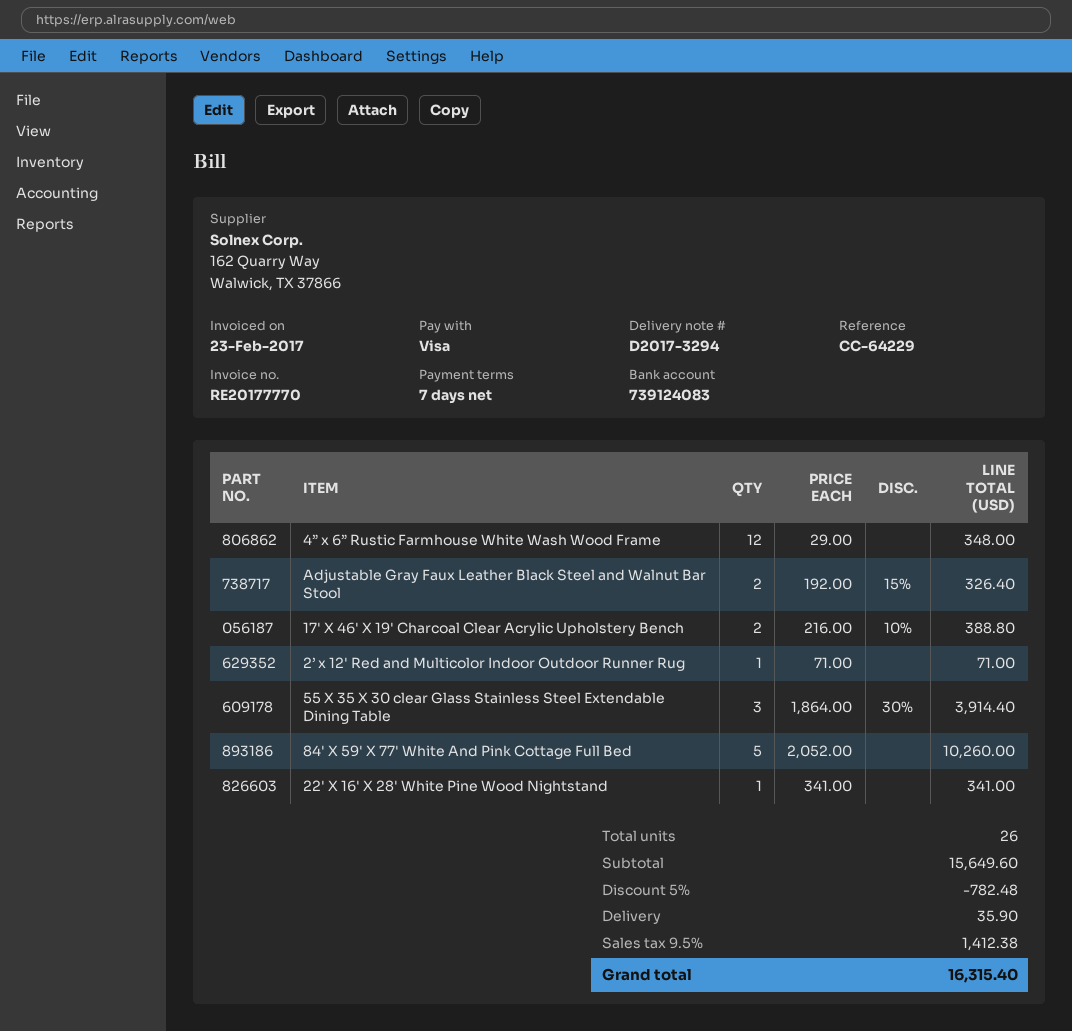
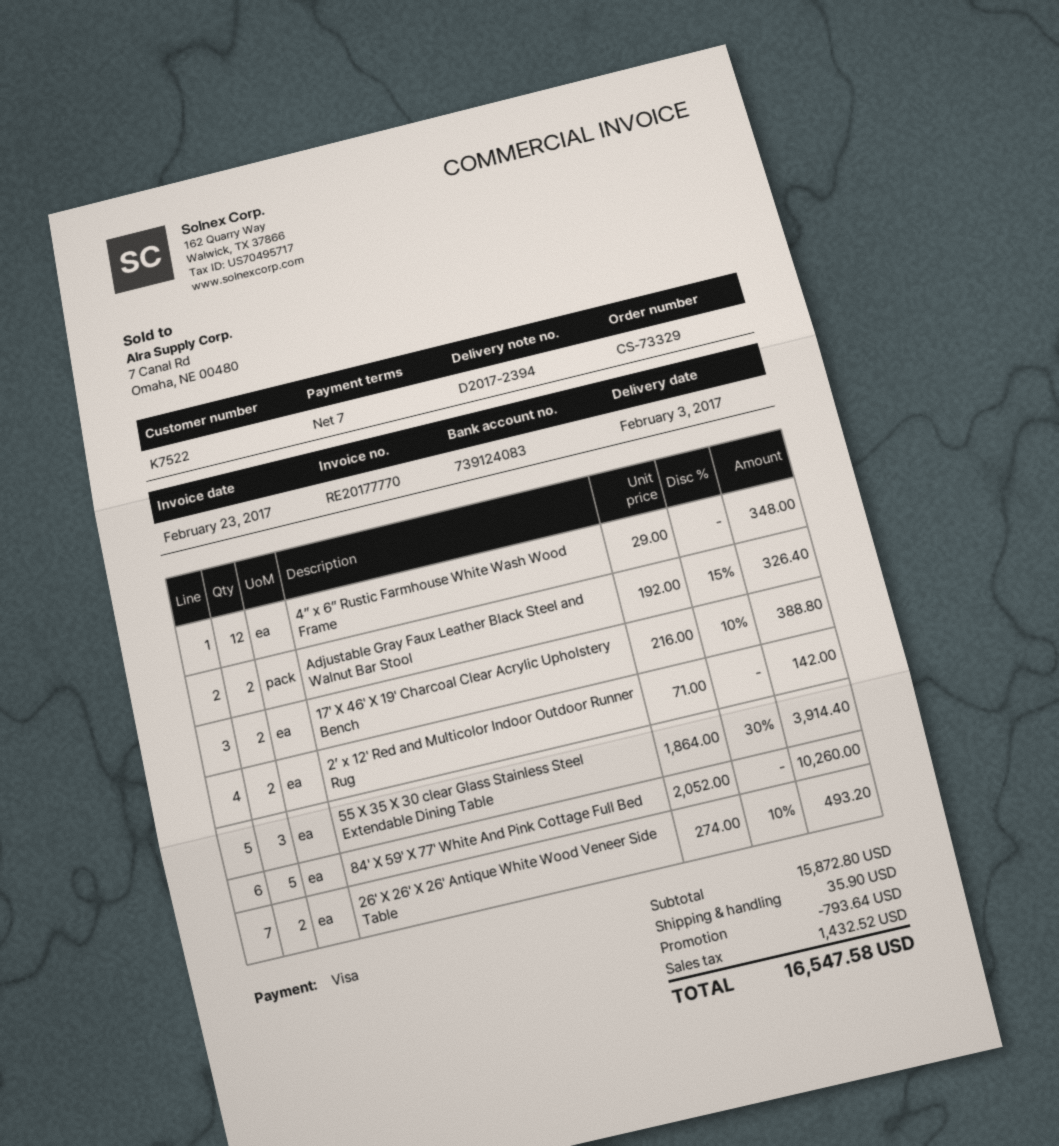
delivery note number: D2017-3294 -> D2017-2394
2’ x 12' Red and Multicolor Indoor Outdoor Runner Rug: 1 x 71.00 = 71.00 -> 2 x 71.00 = 142.00
22' X 16' X 28' White Pine Wood Nightstand: 1 x 341.00 = 341.00 -> none
26' X 26' X 26' Antique White Wood Veneer Side Table: none -> 2 x 274.00 - 10% = 493.20
subtotal: 15649.60 -> 15872.80
discount: 782.48 -> 793.64
tax: 1412.38 -> 1432.52
total: 16315.40 -> 16547.58

